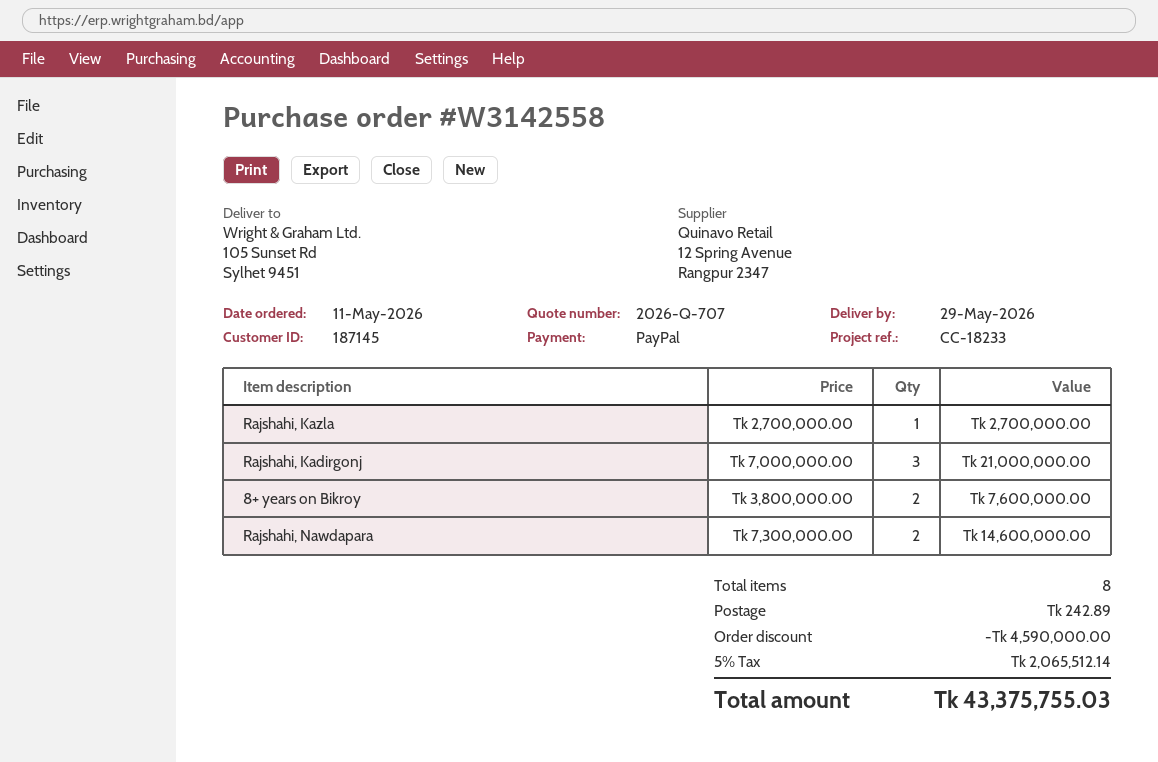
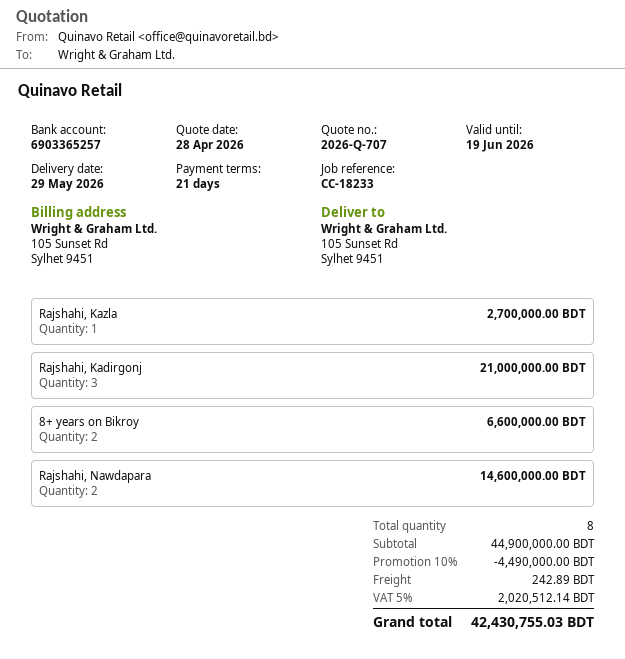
8+ years on Bikroy: 2 for 7600000.00 -> 2 for 6600000.00
discount: 4590000.00 -> 4490000.00
tax: 5% = 2065512.14 -> 5% = 2020512.14
total: 43375755.03 -> 42430755.03

